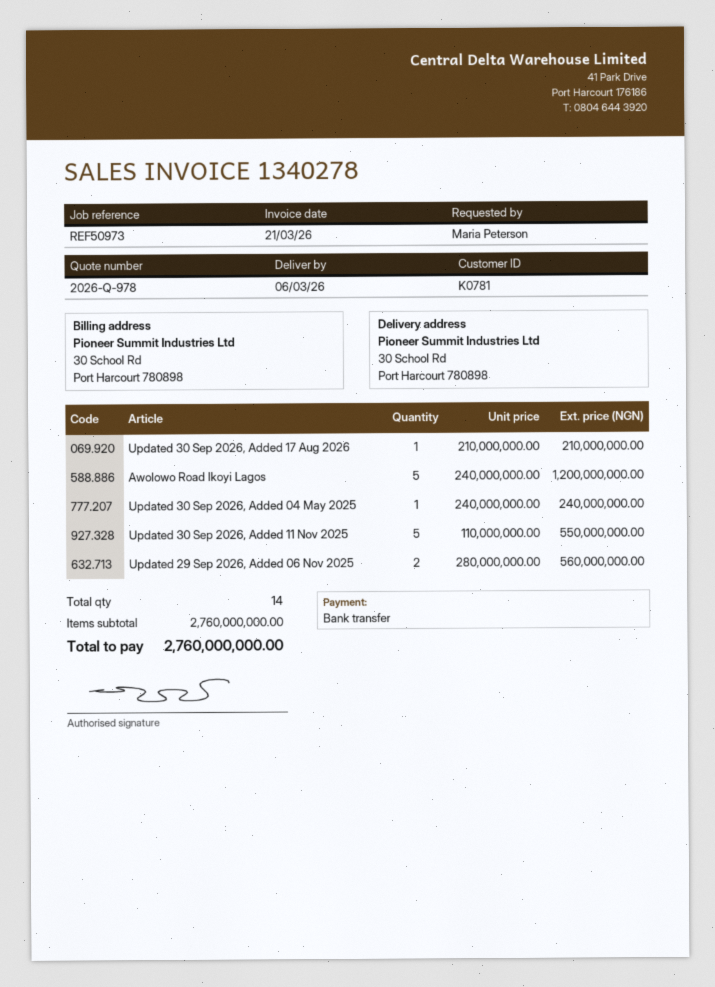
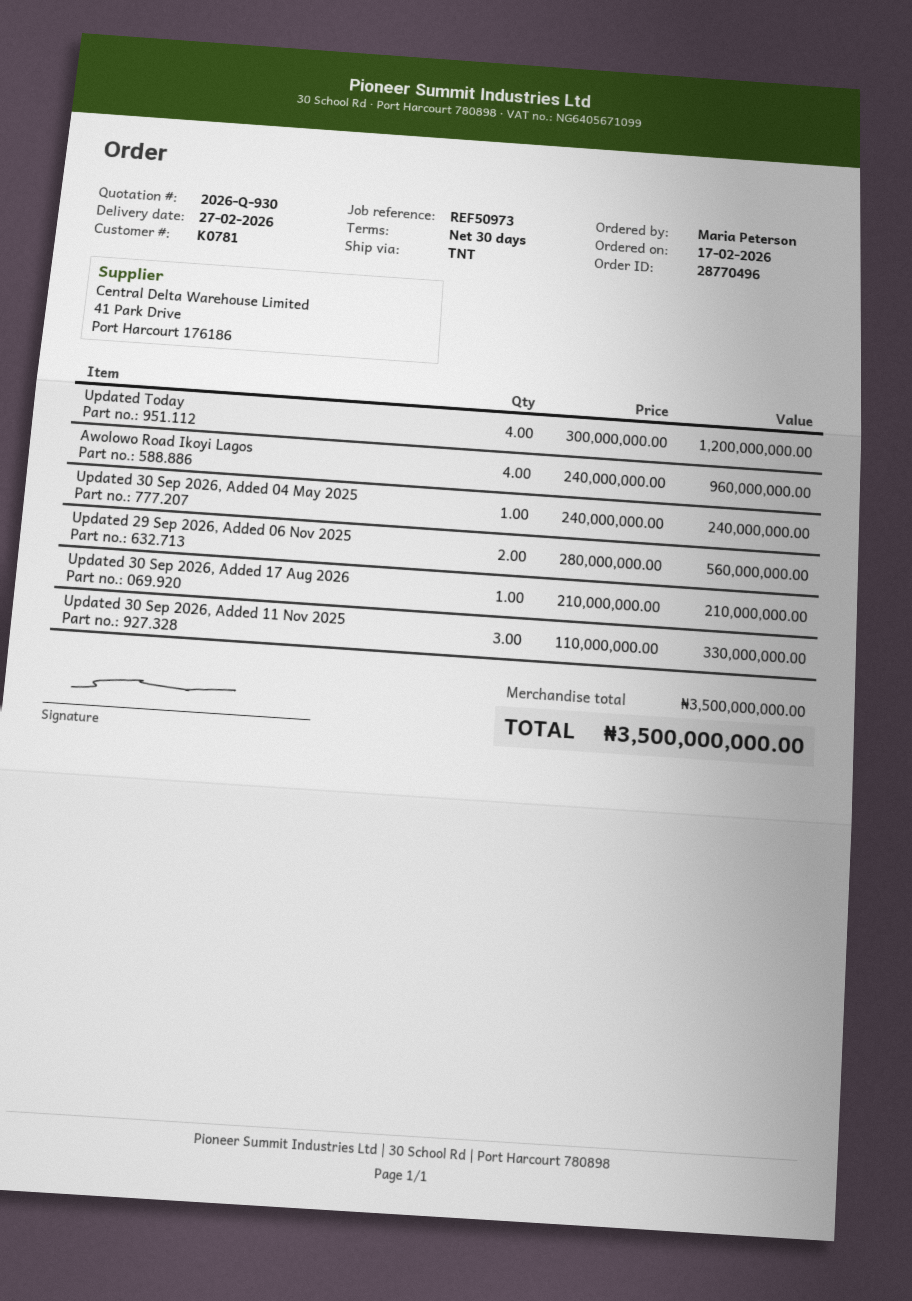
quote number: 2026-Q-978 -> 2026-Q-930
delivery date: 2026-03-06 -> 2026-02-27
Awolowo Road Ikoyi Lagos: 5 x 240000000.00 = 1200000000.00 -> 4 x 240000000.00 = 960000000.00
Updated 30 Sep 2026, Added 11 Nov 2025: 5 x 110000000.00 = 550000000.00 -> 3 x 110000000.00 = 330000000.00
Updated Today: none -> 4 x 300000000.00 = 1200000000.00
subtotal: 2760000000.00 -> 3500000000.00
total: 2760000000.00 -> 3500000000.00

